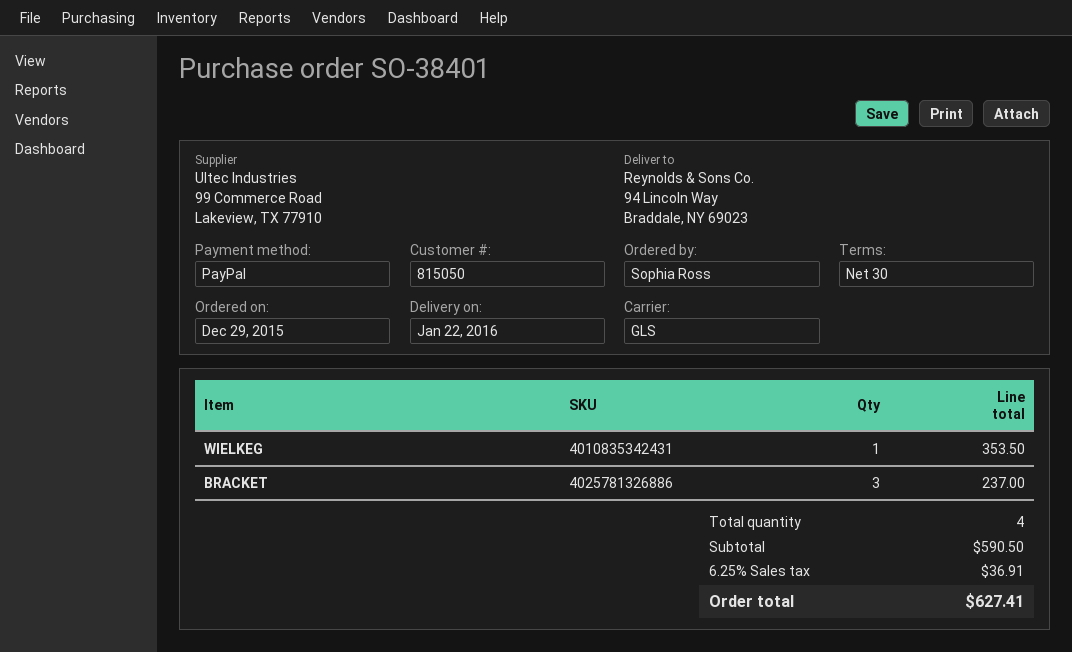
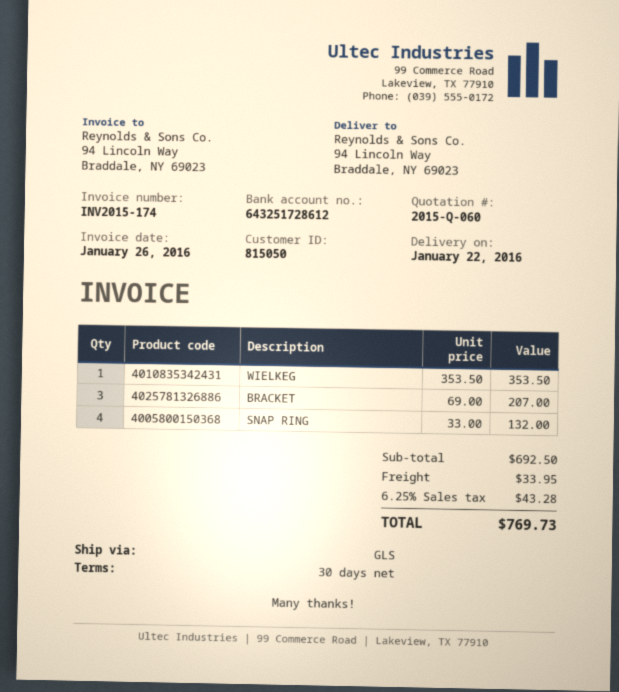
BRACKET: 3 for 237.00 -> 3 for 207.00
SNAP RING: none -> 4 for 132.00
subtotal: 590.50 -> 692.50
shipping: none -> 33.95
tax: 6.25% = 36.91 -> 6.25% = 43.28
total: 627.41 -> 769.73

